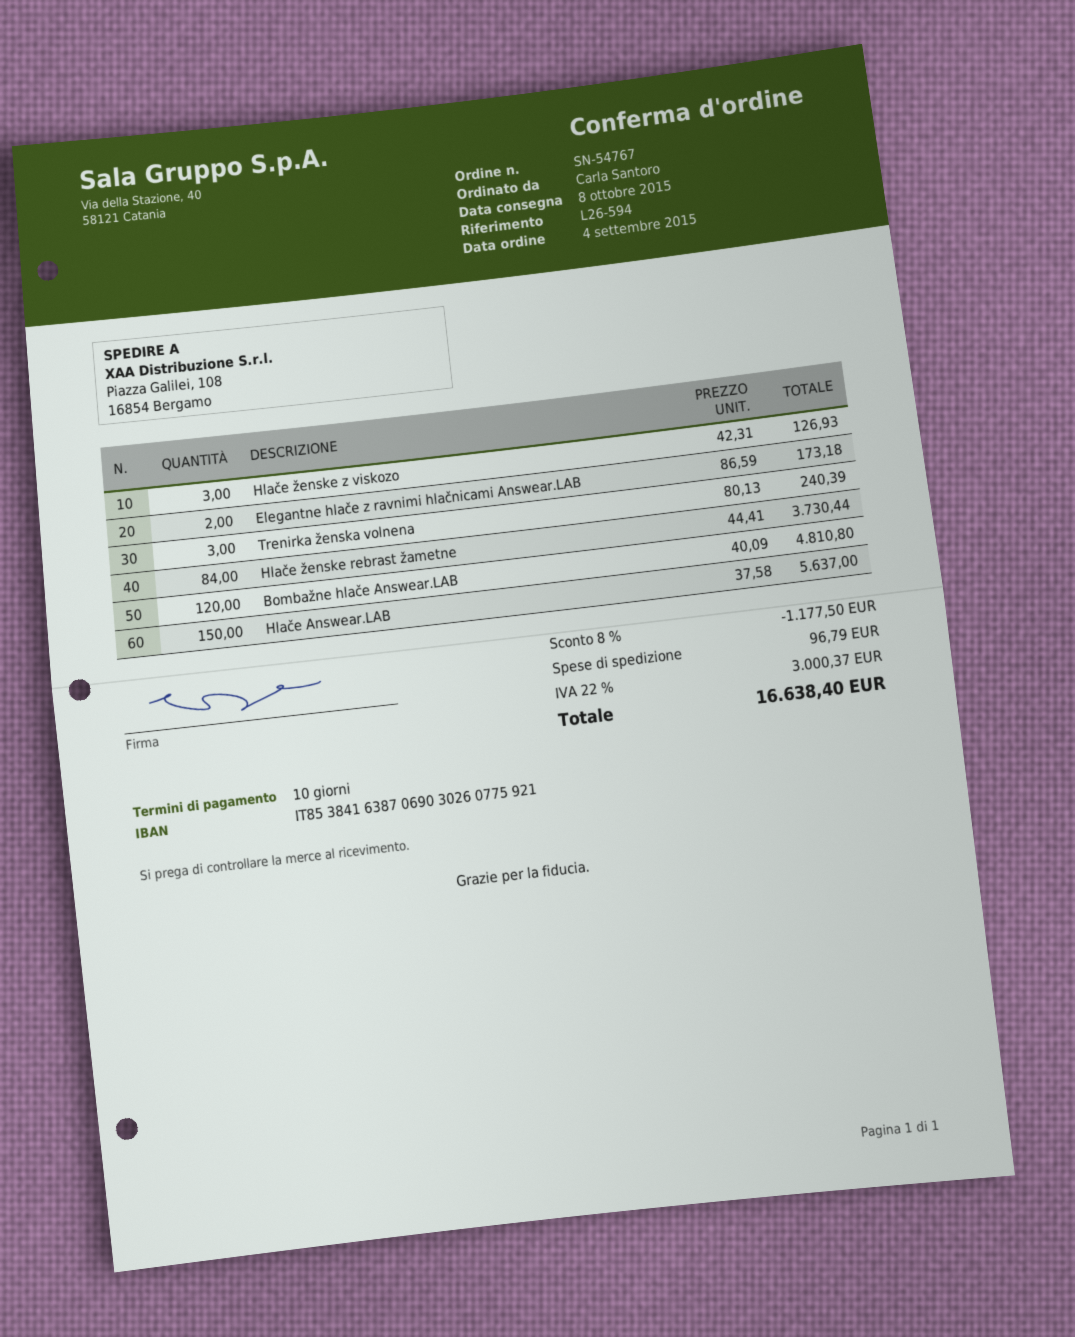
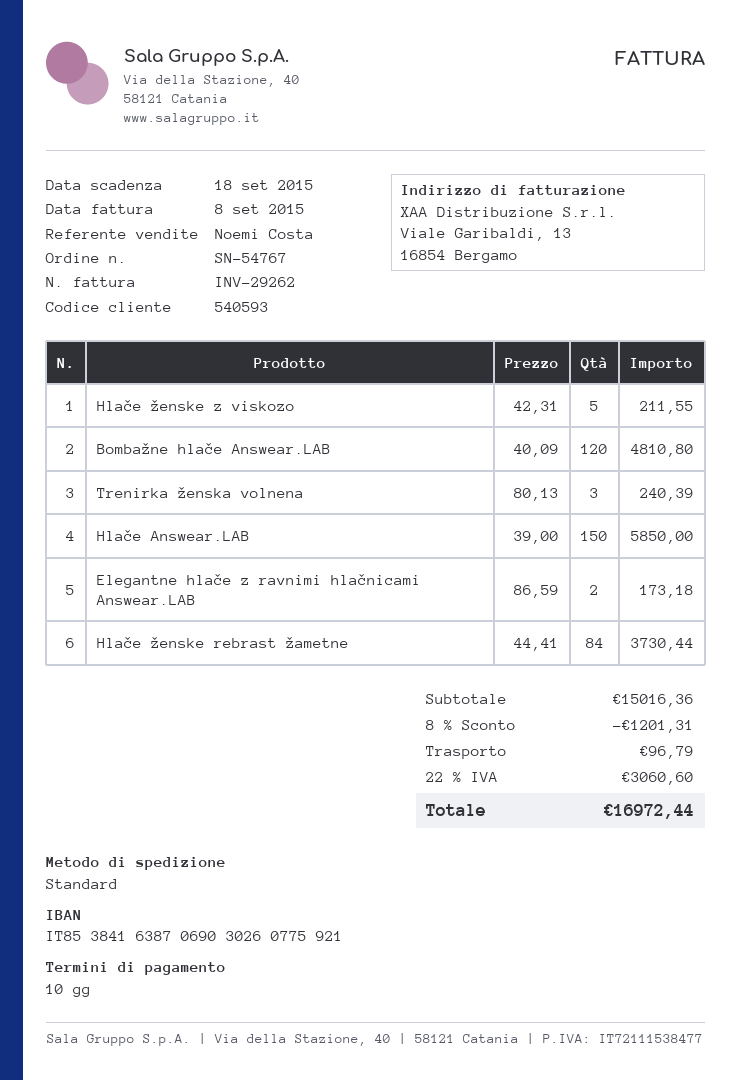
Hlače ženske z viskozo: 3 x 42.31 = 126.93 -> 5 x 42.31 = 211.55
Hlače Answear.LAB: 150 x 37.58 = 5637.00 -> 150 x 39.00 = 5850.00
discount: 8% = 1177.50 -> 8% = 1201.31
tax: 22% = 3000.37 -> 22% = 3060.60
total: 16638.40 -> 16972.44

